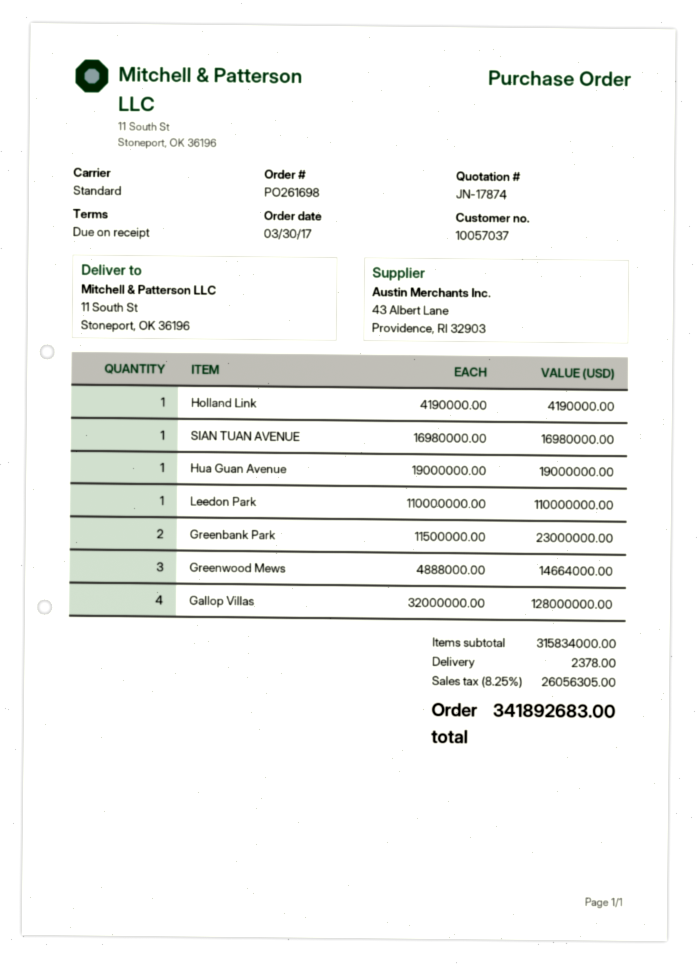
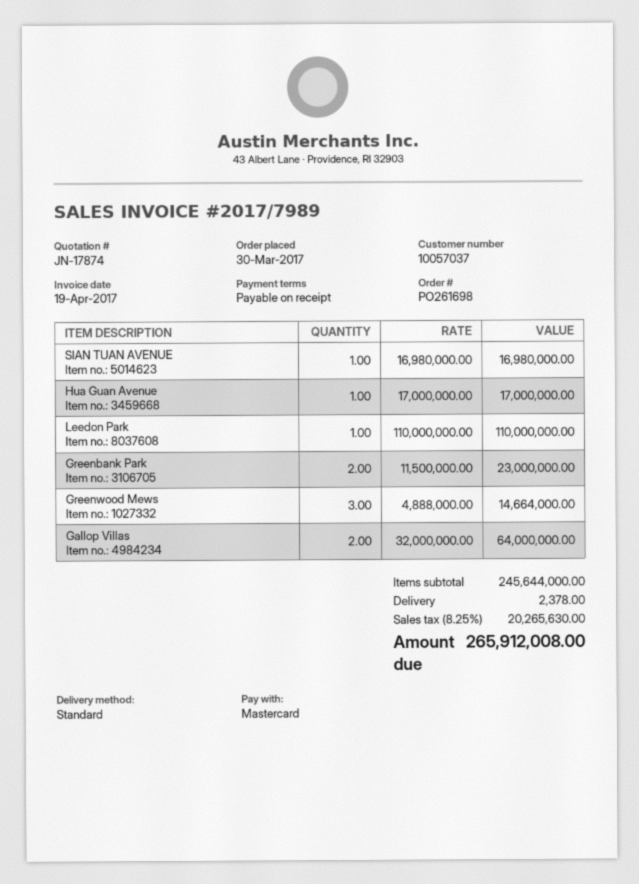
Holland Link: 1 x 4190000.00 = 4190000.00 -> none
Hua Guan Avenue: 1 x 19000000.00 = 19000000.00 -> 1 x 17000000.00 = 17000000.00
Gallop Villas: 4 x 32000000.00 = 128000000.00 -> 2 x 32000000.00 = 64000000.00
subtotal: 315834000.00 -> 245644000.00
tax: 8.25% = 26056305.00 -> 8.25% = 20265630.00
total: 341892683.00 -> 265912008.00

